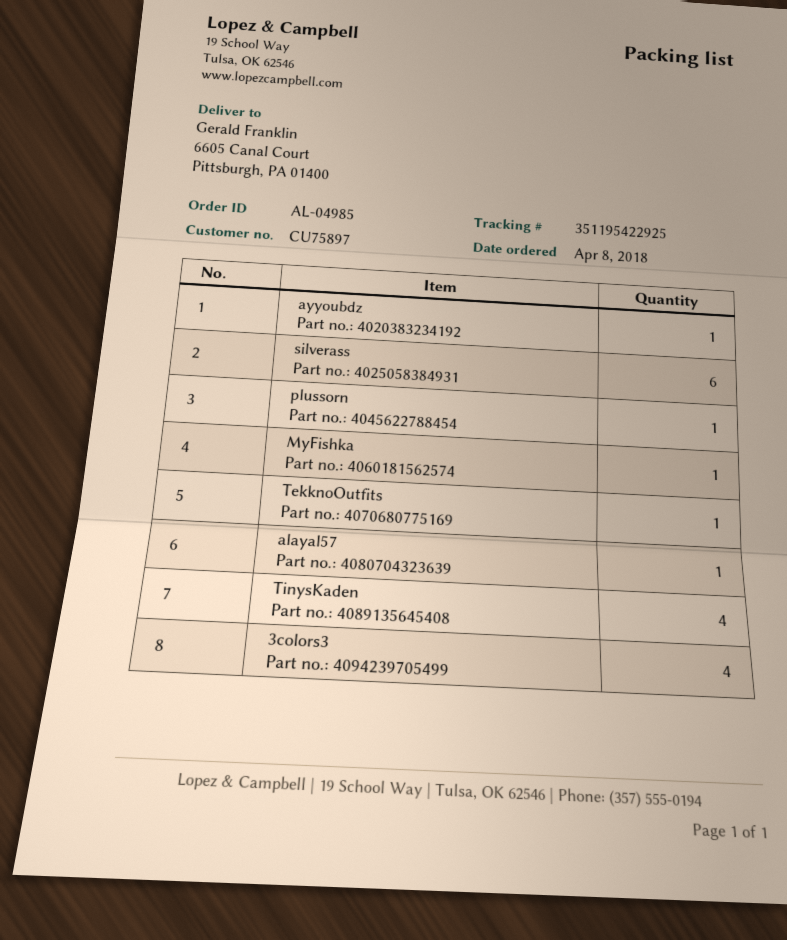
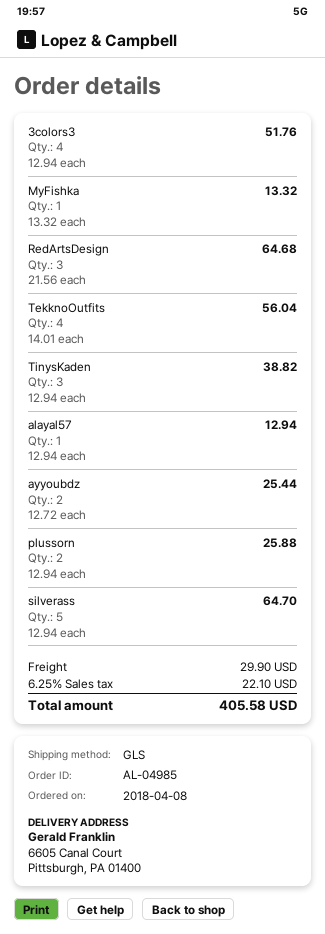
ayyoubdz: 1 -> 2
silverass: 6 -> 5
plussorn: 1 -> 2
TekknoOutfits: 1 -> 4
TinysKaden: 4 -> 3
RedArtsDesign: none -> 3

